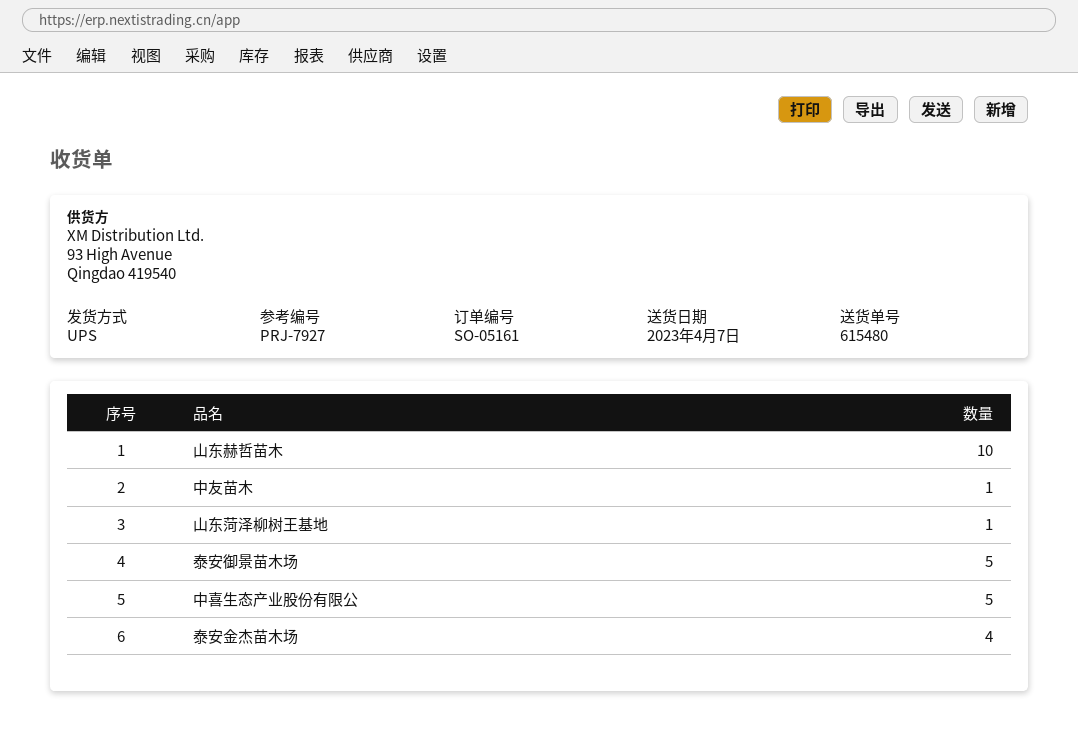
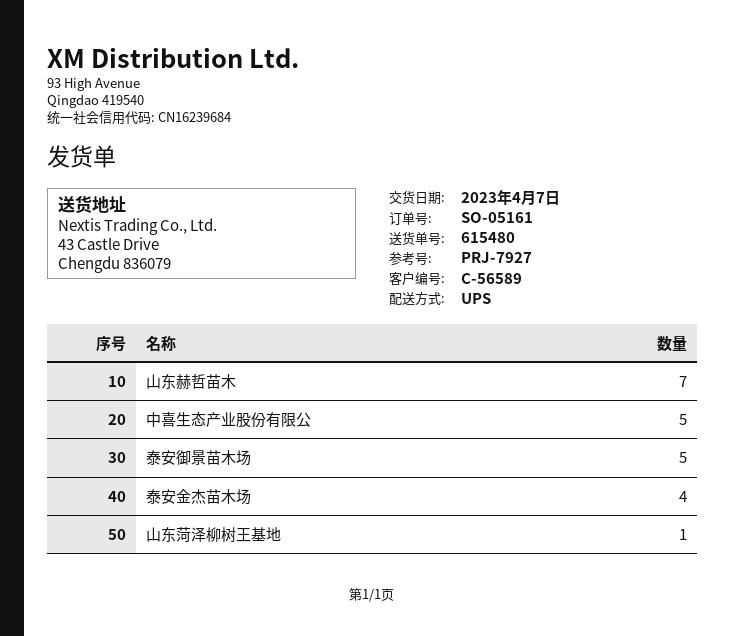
山东赫哲苗木: 10 -> 7
中友苗木: 1 -> none

